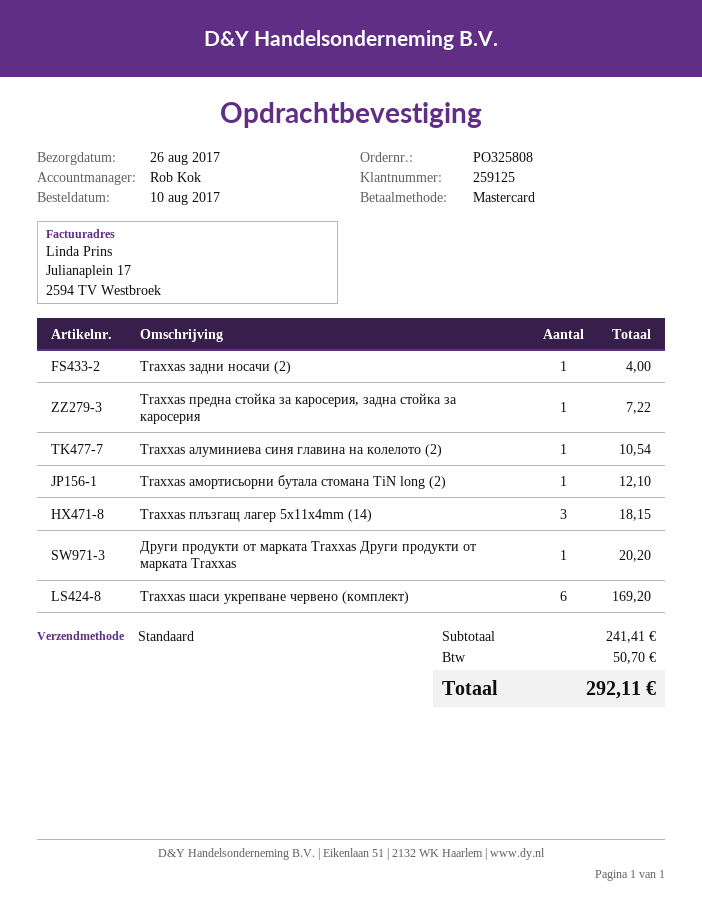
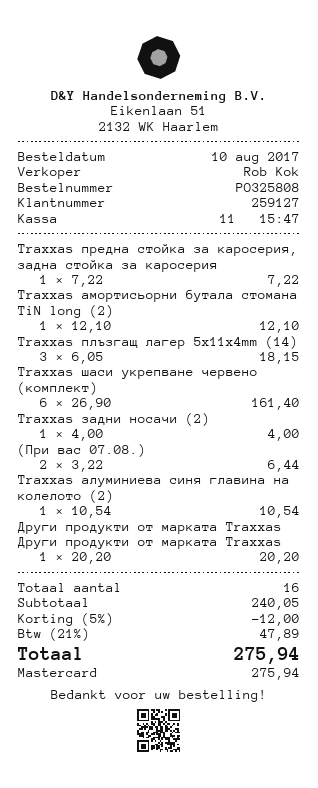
customer number: 259125 -> 259127
Traxxas шаси укрепване червено (комплект): 6 for 169.20 -> 6 for 161.40
(При вас 07.08.): none -> 2 for 6.44
subtotal: 241.41 -> 240.05
discount: none -> 5% = 12.00
tax: 50.70 -> 47.89
total: 292.11 -> 275.94

